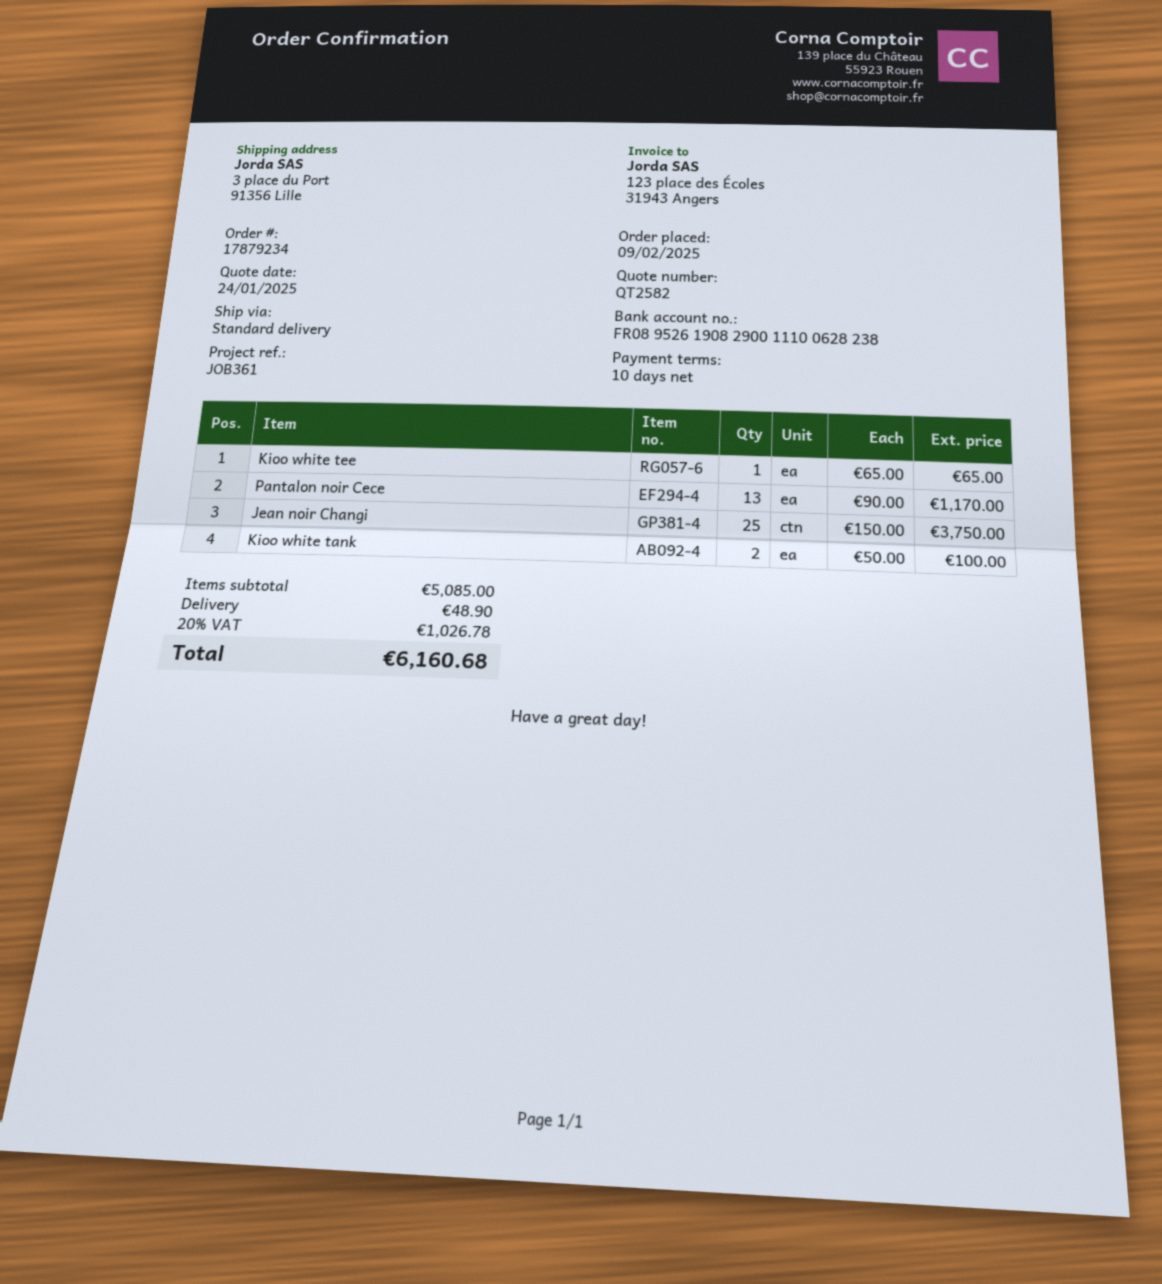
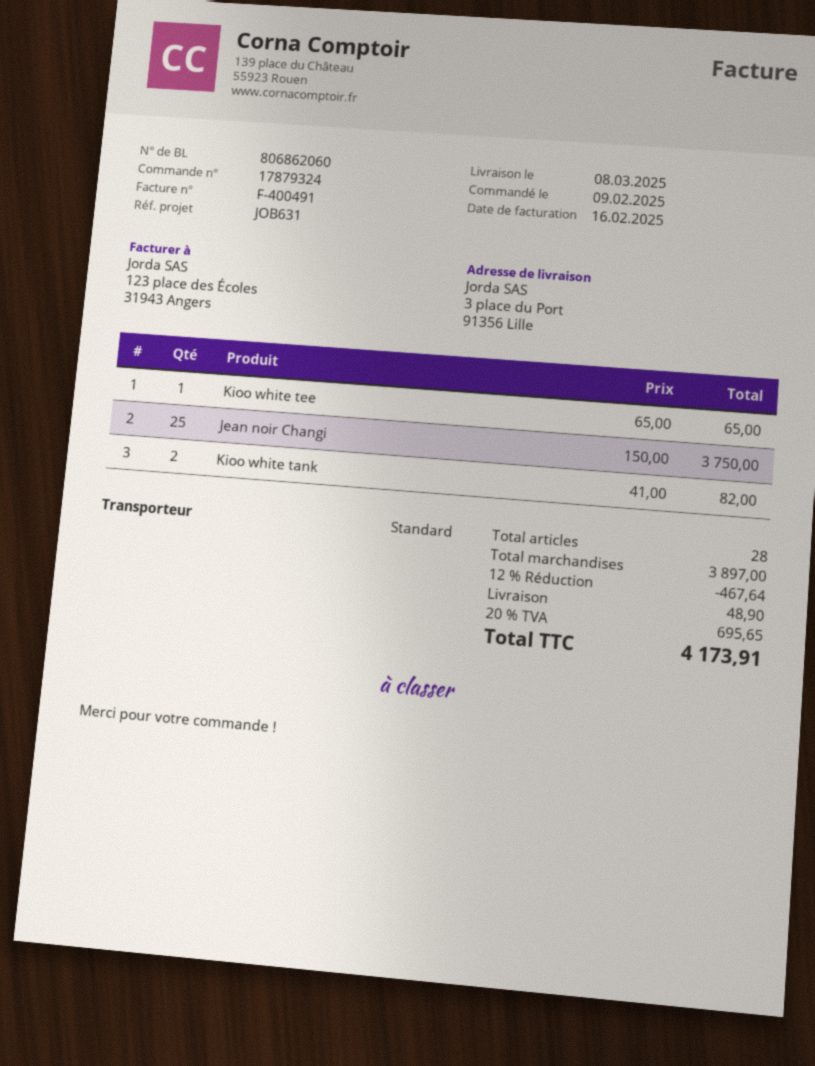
order number: 17879234 -> 17879324
reference: JOB361 -> JOB631
Pantalon noir Cece: 13 x 90.00 = 1170.00 -> none
Kioo white tank: 2 x 50.00 = 100.00 -> 2 x 41.00 = 82.00
subtotal: 5085.00 -> 3897.00
discount: none -> 12% = 467.64
tax: 20% = 1026.78 -> 20% = 695.65
total: 6160.68 -> 4173.91

